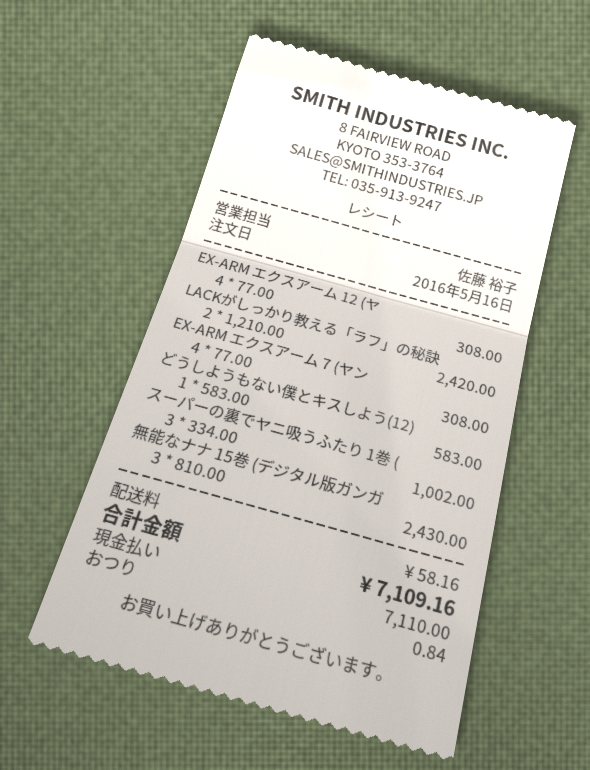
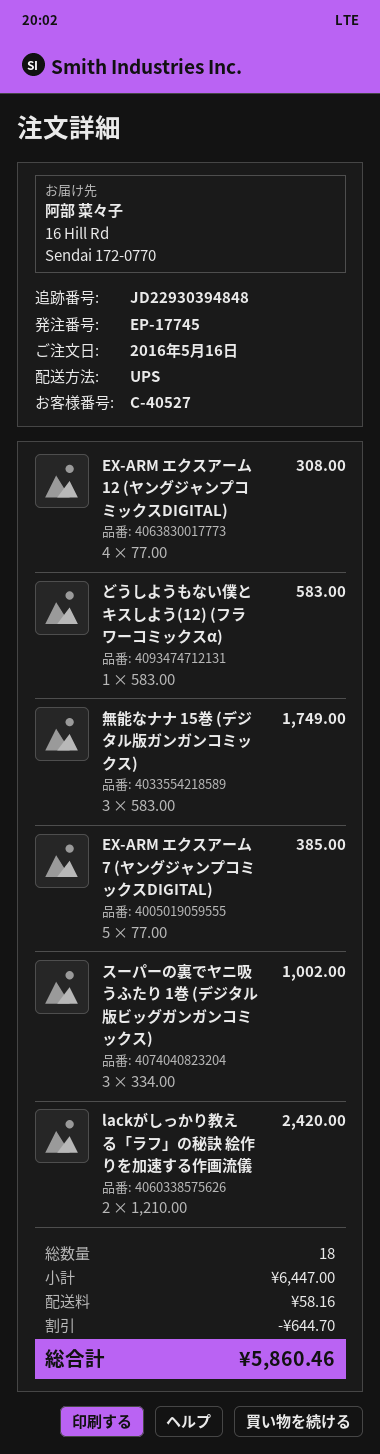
EX-ARM エクスアーム 7 (ヤン: 4 x 77.00 = 308.00 -> 5 x 77.00 = 385.00
無能なナナ 15巻 (デジタル版ガンガ: 3 x 810.00 = 2430.00 -> 3 x 583.00 = 1749.00
discount: none -> 644.70
total: 7109.16 -> 5860.46

